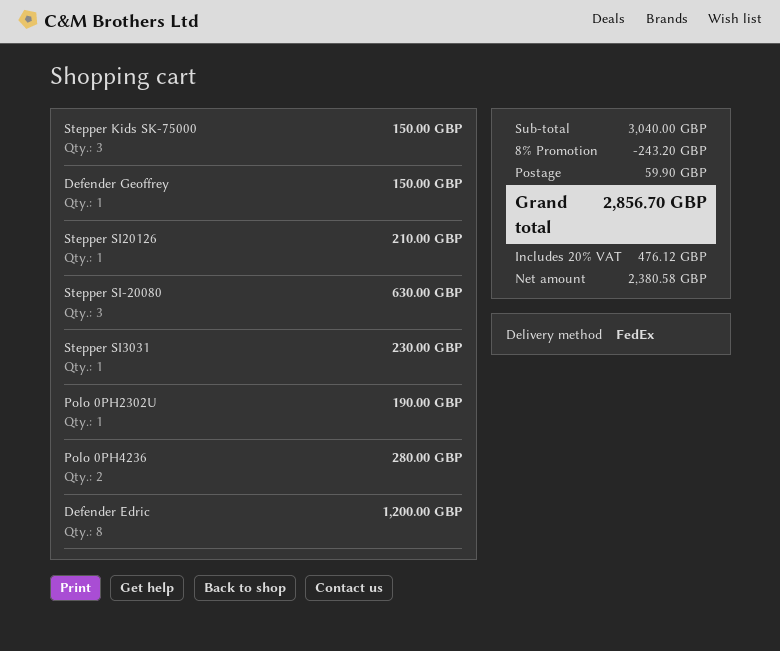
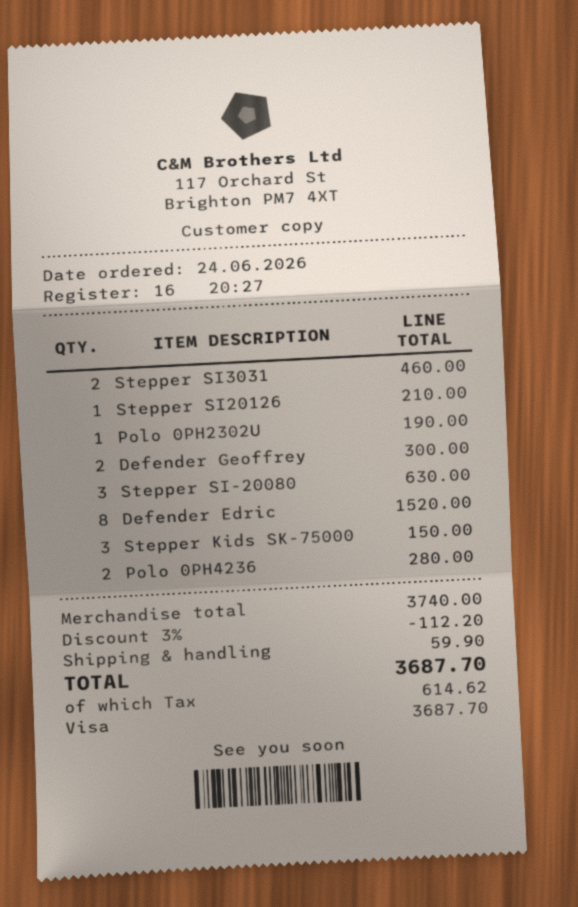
Defender Geoffrey: 1 for 150.00 -> 2 for 300.00
Stepper SI3031: 1 for 230.00 -> 2 for 460.00
Defender Edric: 8 for 1200.00 -> 8 for 1520.00
subtotal: 3040.00 -> 3740.00
discount: 8% = 243.20 -> 3% = 112.20
tax: 476.12 -> 614.62
total: 2856.70 -> 3687.70

